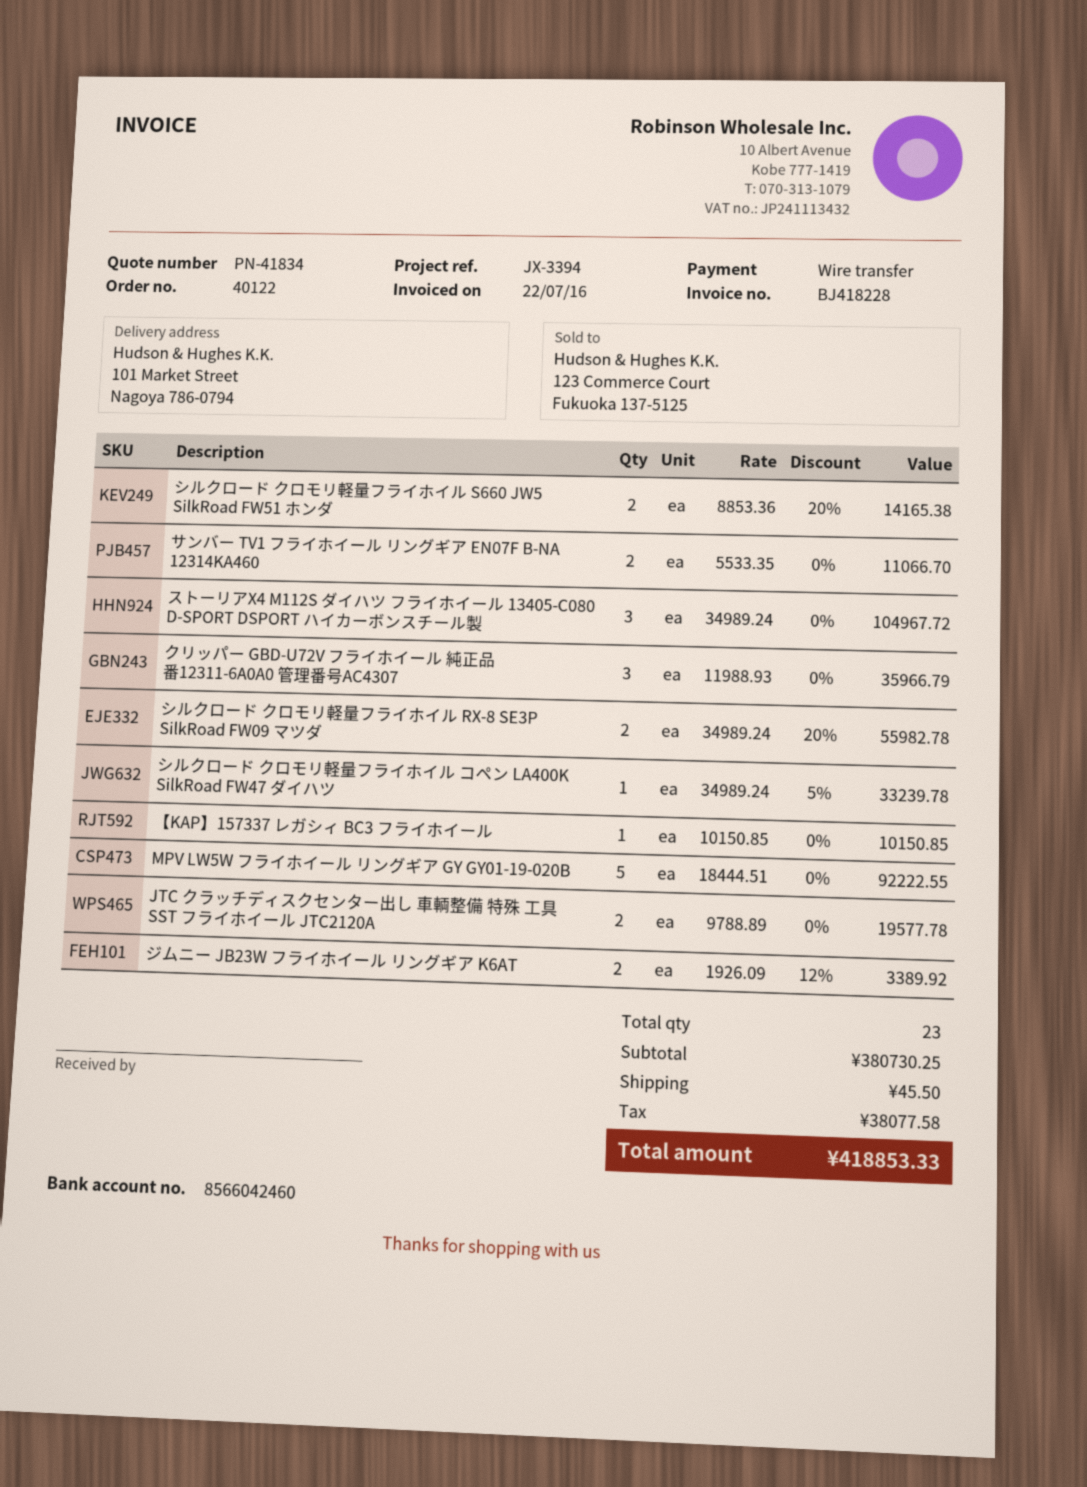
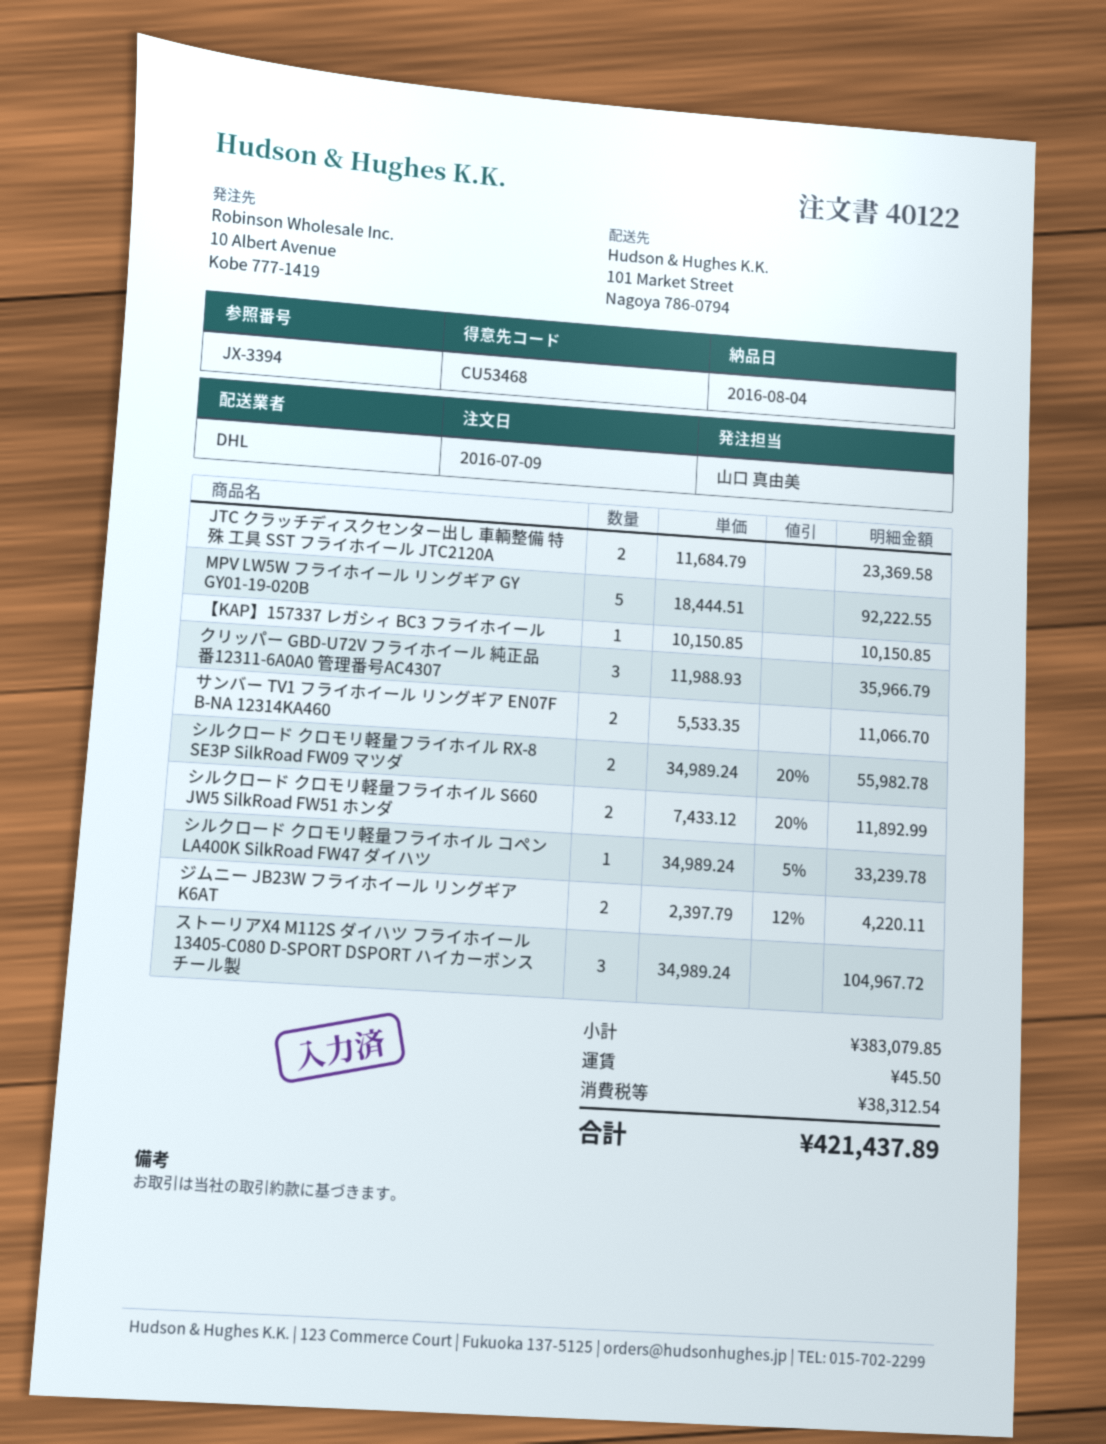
シルクロード クロモリ軽量フライホイル S660 JW5 SilkRoad FW51 ホンダ: 2 x 8853.36 - 20% = 14165.38 -> 2 x 7433.12 - 20% = 11892.99
JTC クラッチディスクセンター出し 車輌整備 特殊 工具 SST フライホイール JTC2120A: 2 x 9788.89 = 19577.78 -> 2 x 11684.79 = 23369.58
ジムニー JB23W フライホイール リングギア K6AT: 2 x 1926.09 - 12% = 3389.92 -> 2 x 2397.79 - 12% = 4220.11
subtotal: 380730.25 -> 383079.85
tax: 38077.58 -> 38312.54
total: 418853.33 -> 421437.89

